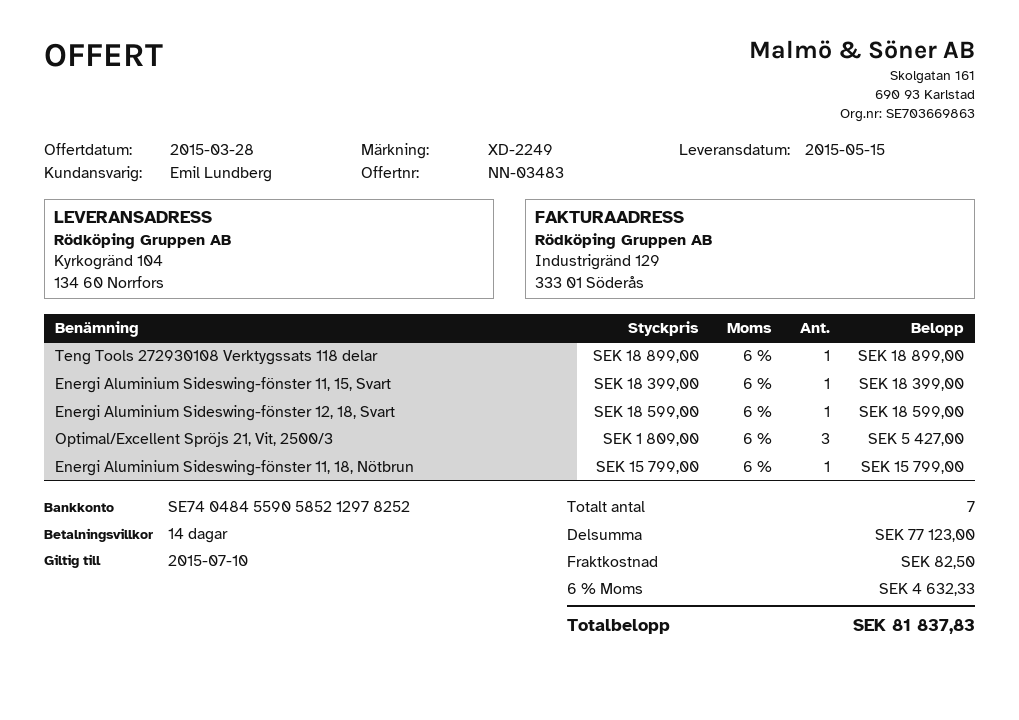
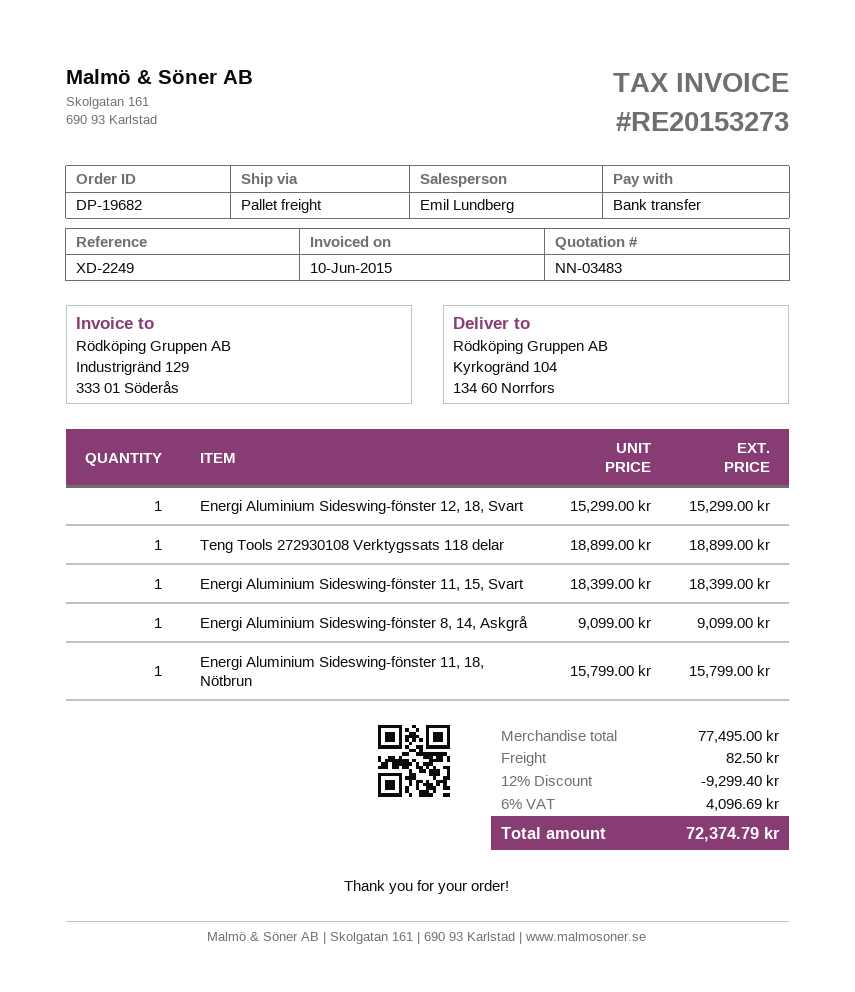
Energi Aluminium Sideswing-fönster 12, 18, Svart: 1 x 18599.00 = 18599.00 -> 1 x 15299.00 = 15299.00
Optimal/Excellent Spröjs 21, Vit, 2500/3: 3 x 1809.00 = 5427.00 -> none
Energi Aluminium Sideswing-fönster 8, 14, Askgrå: none -> 1 x 9099.00 = 9099.00
subtotal: 77123.00 -> 77495.00
discount: none -> 12% = 9299.40
tax: 6% = 4632.33 -> 6% = 4096.69
total: 81837.83 -> 72374.79

